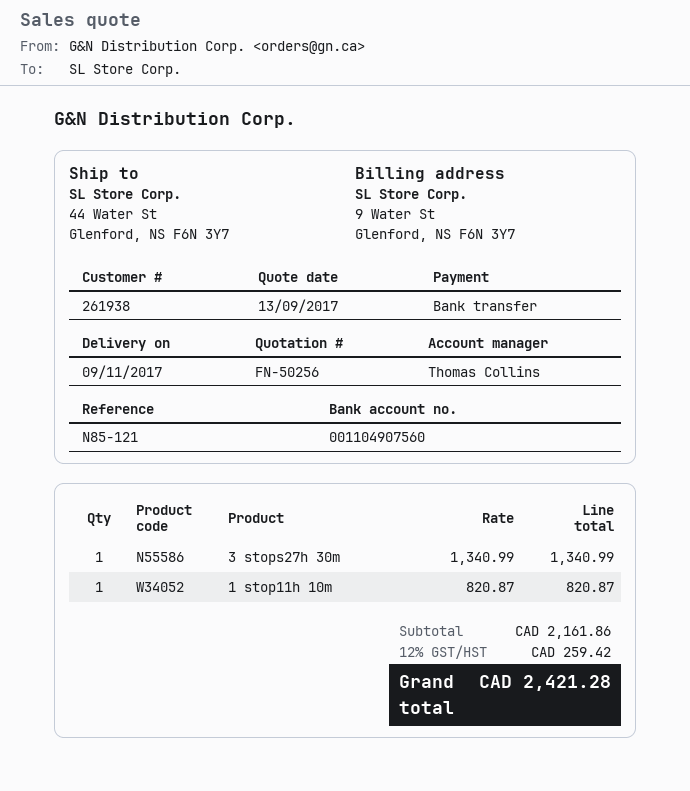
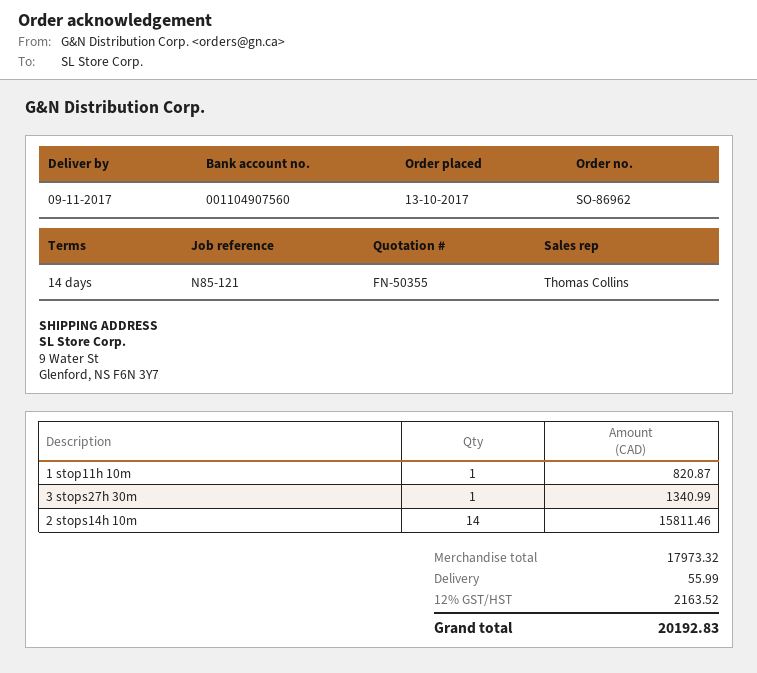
quote number: FN-50256 -> FN-50355
ship to: 44 Water St, Glenford, NS F6N 3Y7 -> 9 Water St, Glenford, NS F6N 3Y7
2 stops14h 10m: none -> 14 for 15811.46
subtotal: 2161.86 -> 17973.32
shipping: none -> 55.99
tax: 12% = 259.42 -> 12% = 2163.52
total: 2421.28 -> 20192.83

